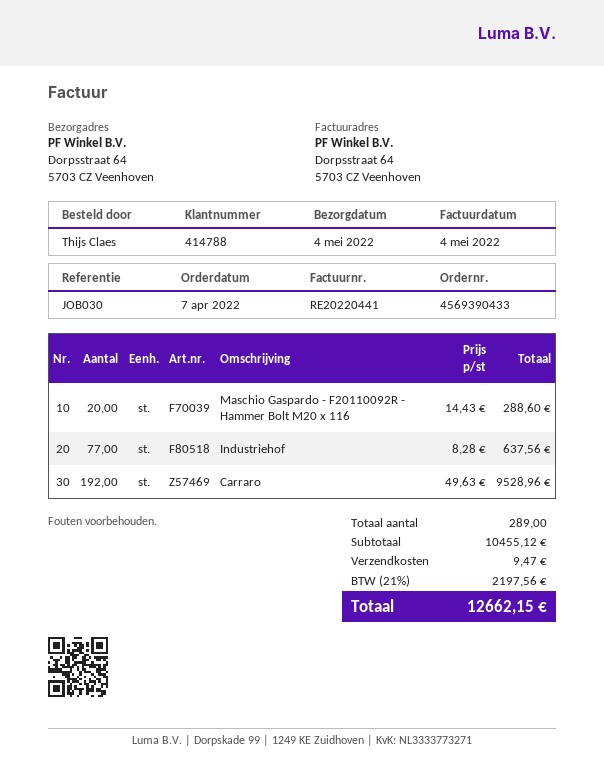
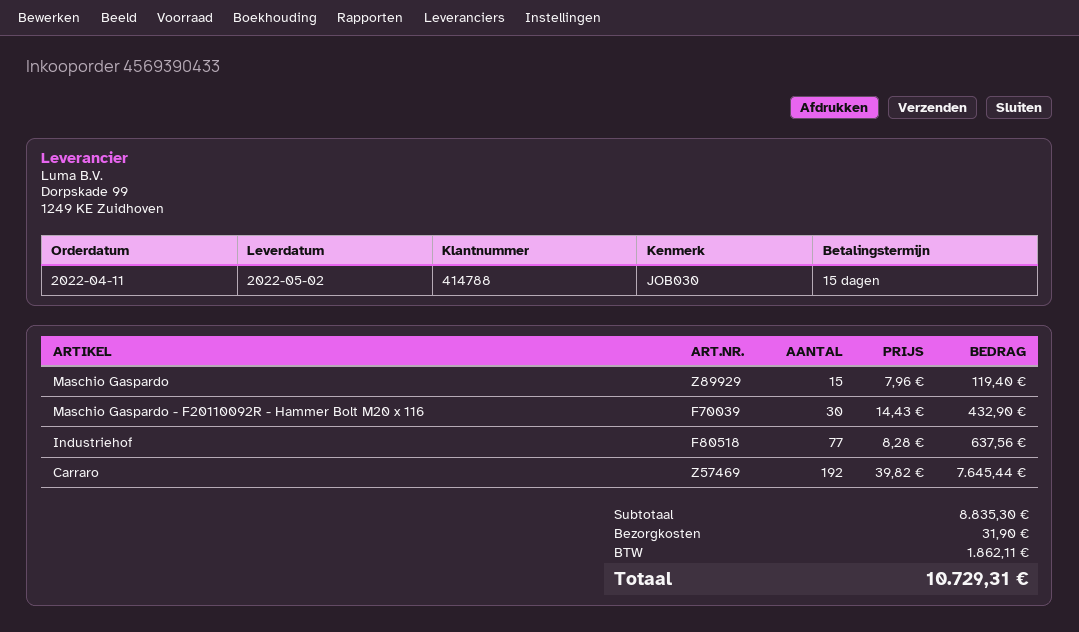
order date: 2022-04-07 -> 2022-04-11
delivery date: 2022-05-04 -> 2022-05-02
Maschio Gaspardo - F20110092R - Hammer Bolt M20 x 116: 20 x 14.43 = 288.60 -> 30 x 14.43 = 432.90
Carraro: 192 x 49.63 = 9528.96 -> 192 x 39.82 = 7645.44
Maschio Gaspardo: none -> 15 x 7.96 = 119.40
subtotal: 10455.12 -> 8835.30
shipping: 9.47 -> 31.90
tax: 2197.56 -> 1862.11
total: 12662.15 -> 10729.31

